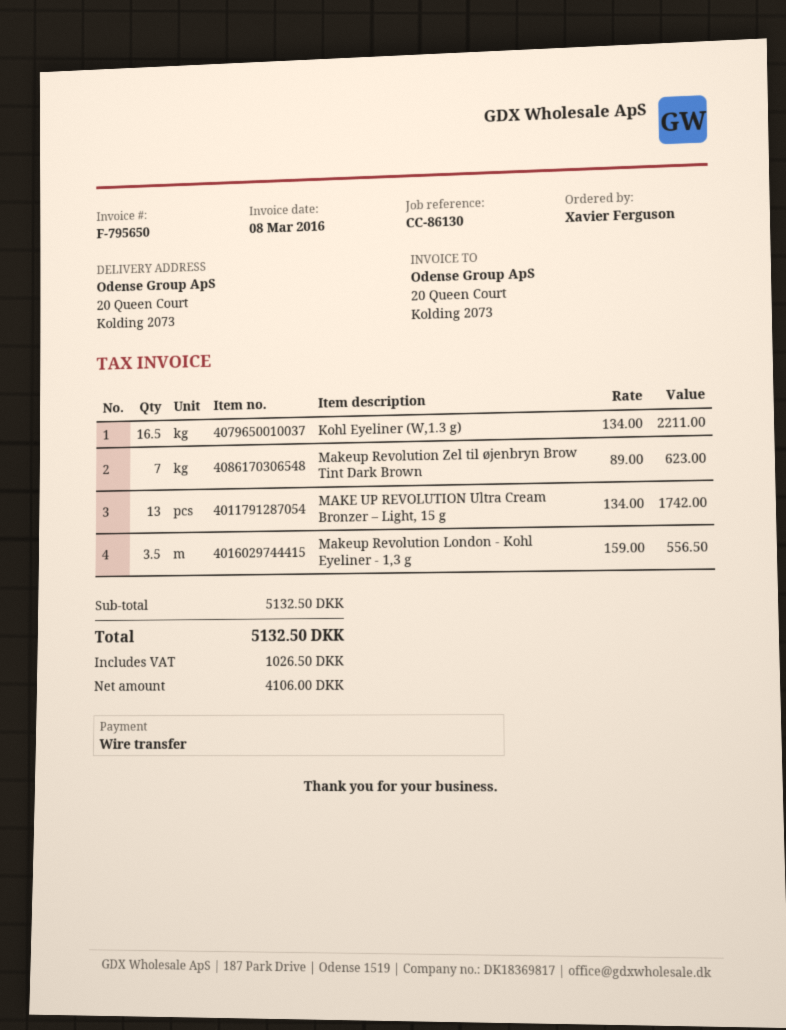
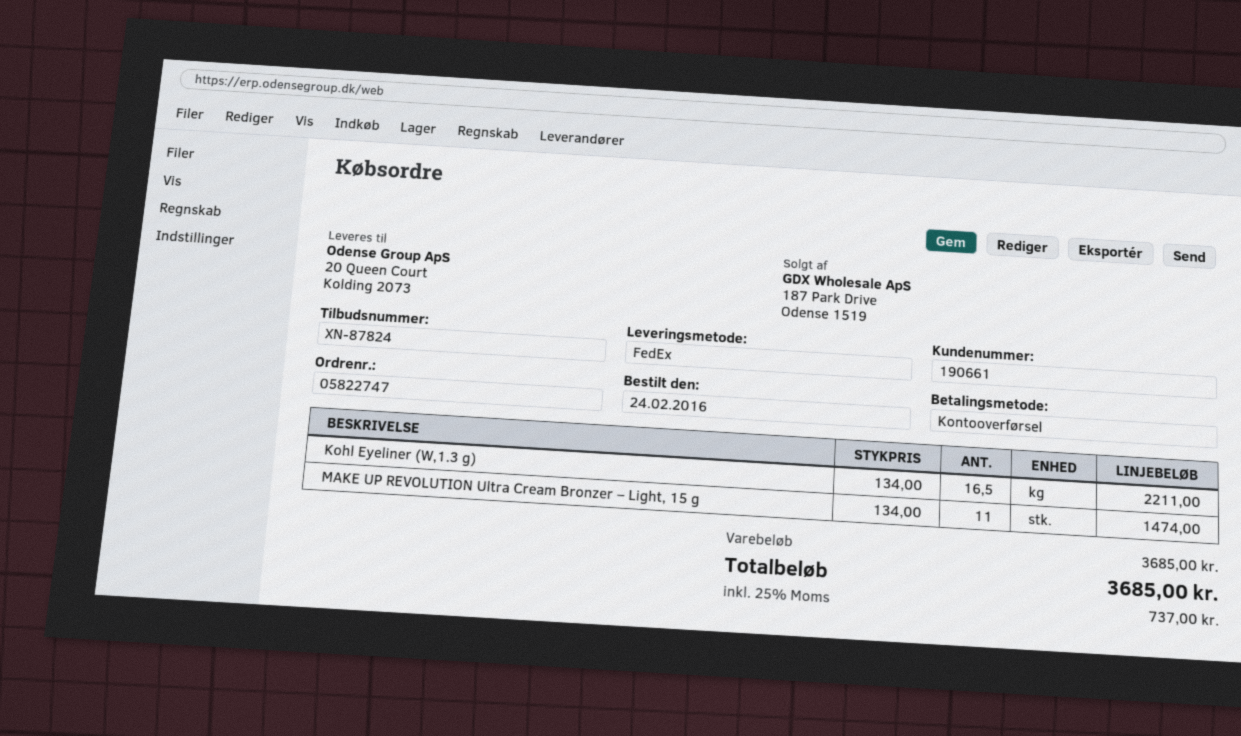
Makeup Revolution Zel til øjenbryn Brow Tint Dark Brown: 7 x 89.00 = 623.00 -> none
MAKE UP REVOLUTION Ultra Cream Bronzer – Light, 15 g: 13 x 134.00 = 1742.00 -> 11 x 134.00 = 1474.00
Makeup Revolution London - Kohl Eyeliner - 1,3 g: 3.5 x 159.00 = 556.50 -> none
subtotal: 5132.50 -> 3685.00
tax: 1026.50 -> 737.00
total: 5132.50 -> 3685.00

